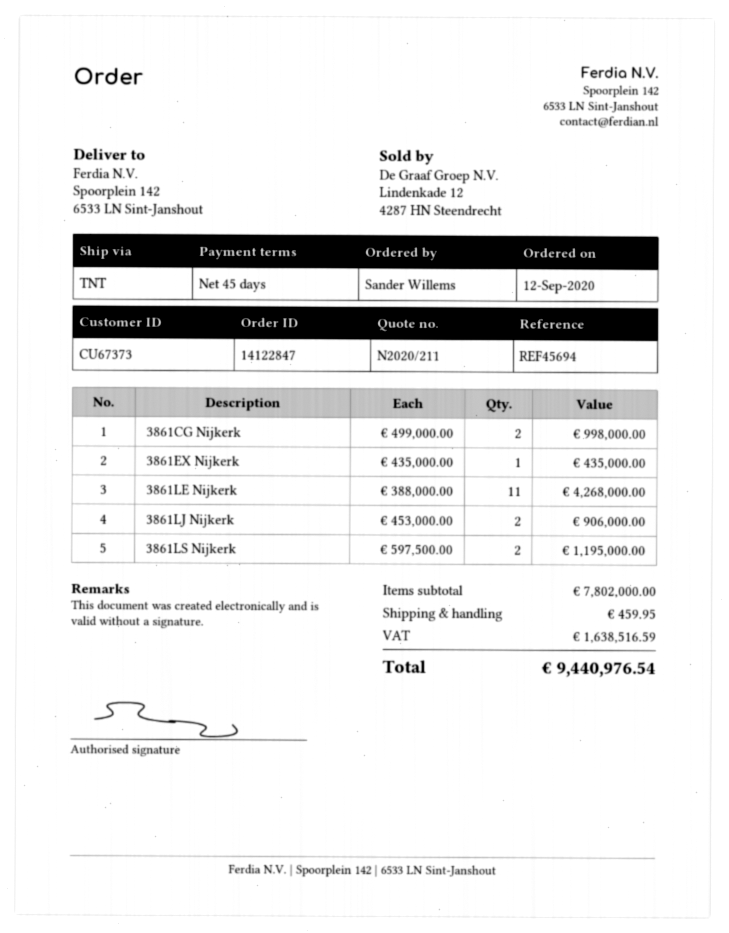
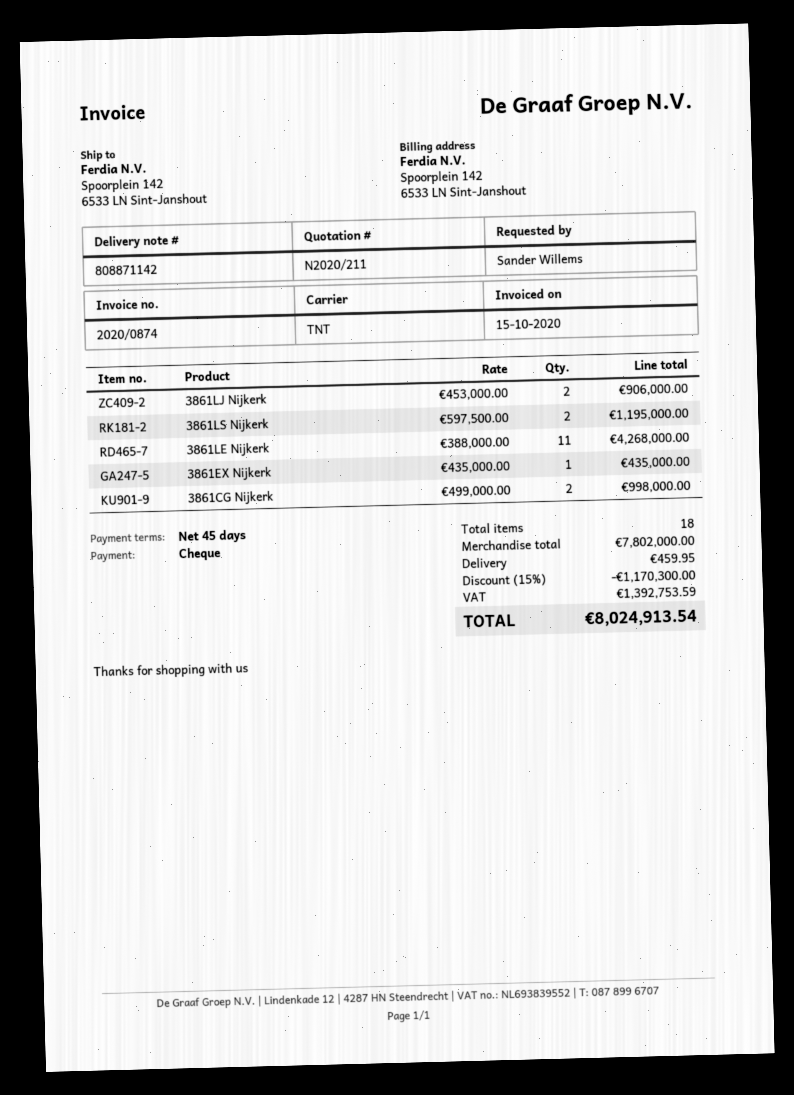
discount: none -> 15% = 1170300.00
tax: 1638516.59 -> 1392753.59
total: 9440976.54 -> 8024913.54

